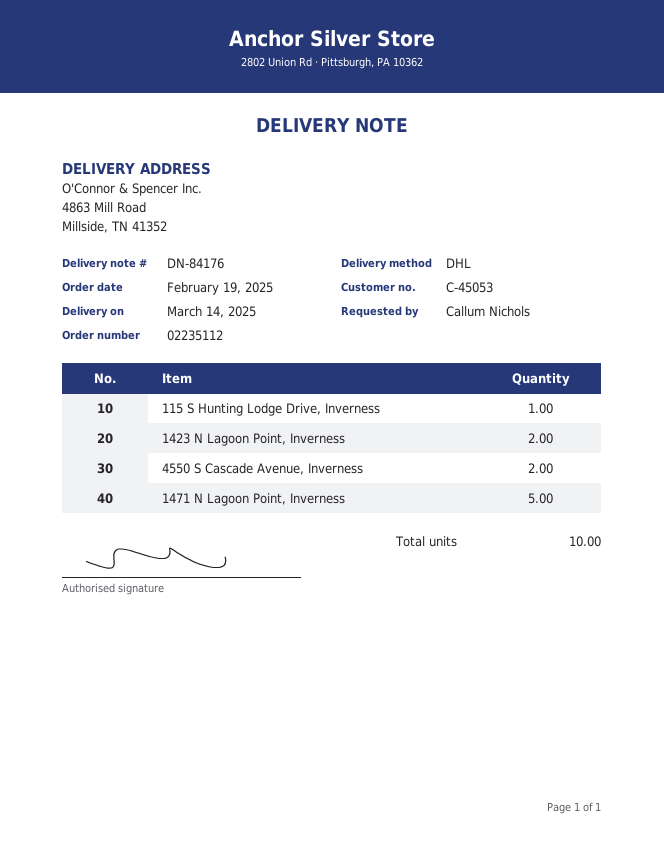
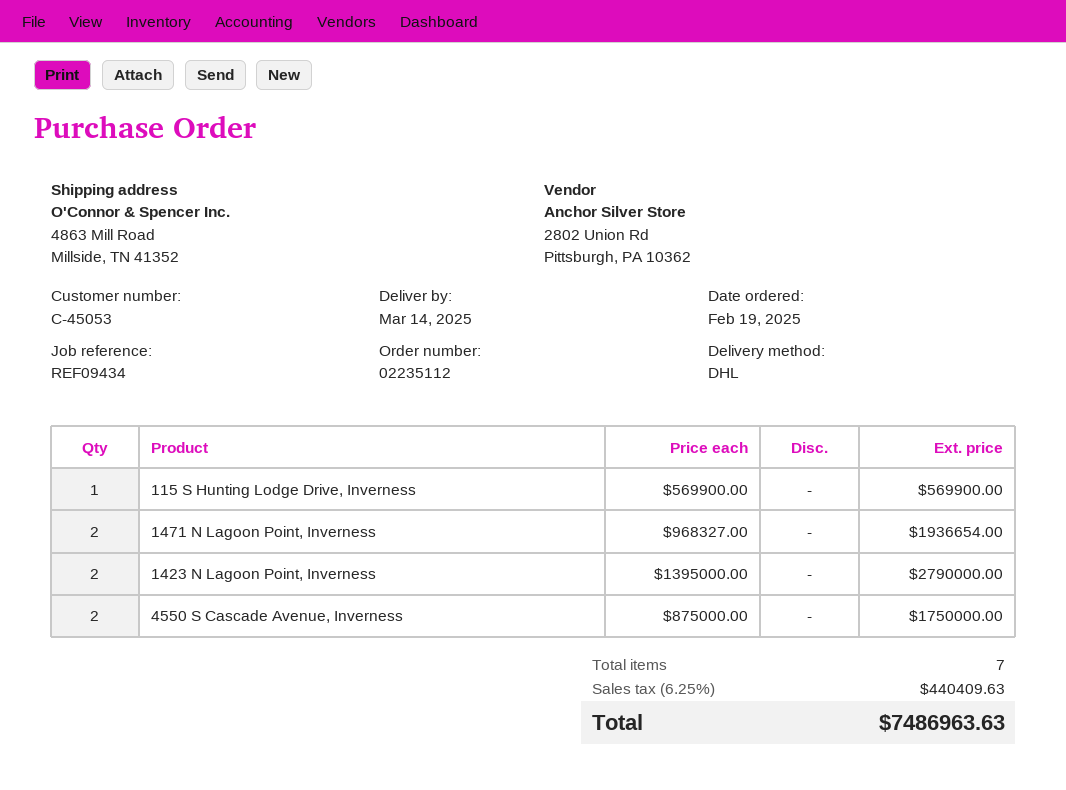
1471 N Lagoon Point, Inverness: 5 -> 2
total quantity: 10 -> 7

